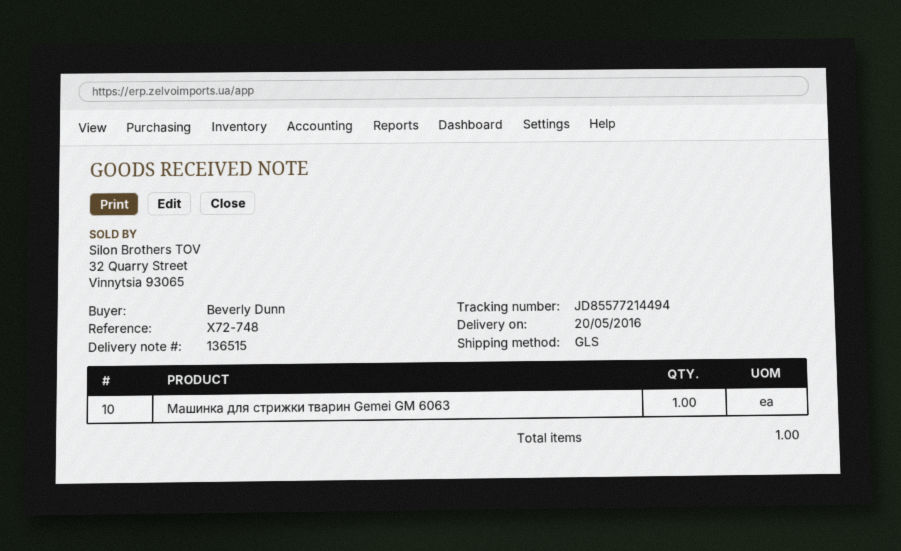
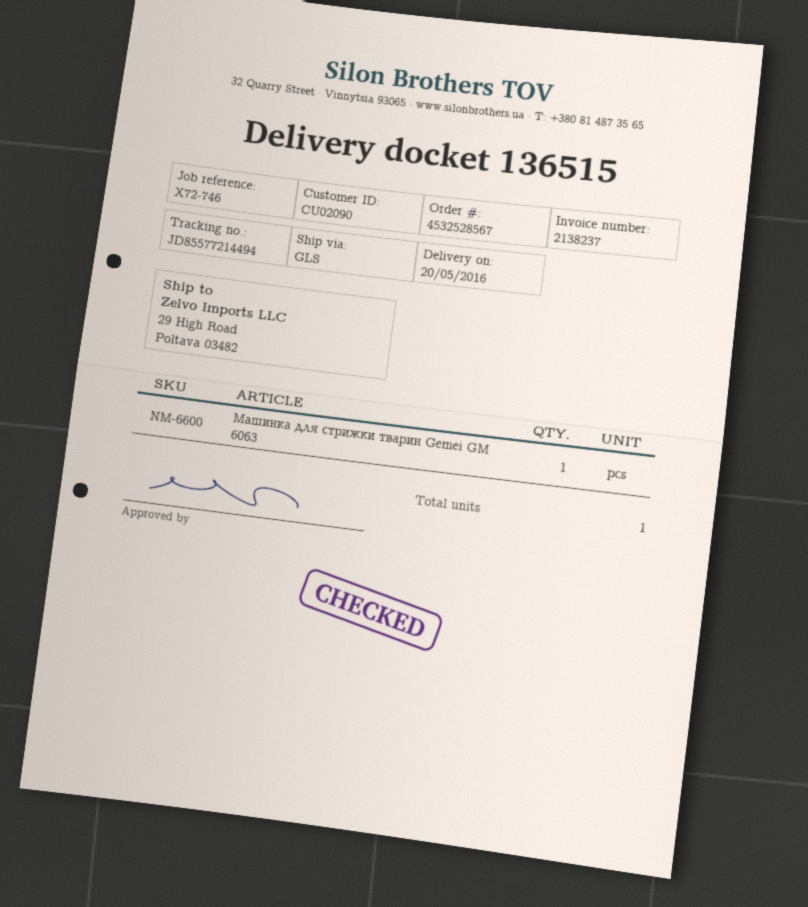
reference: X72-748 -> X72-746

